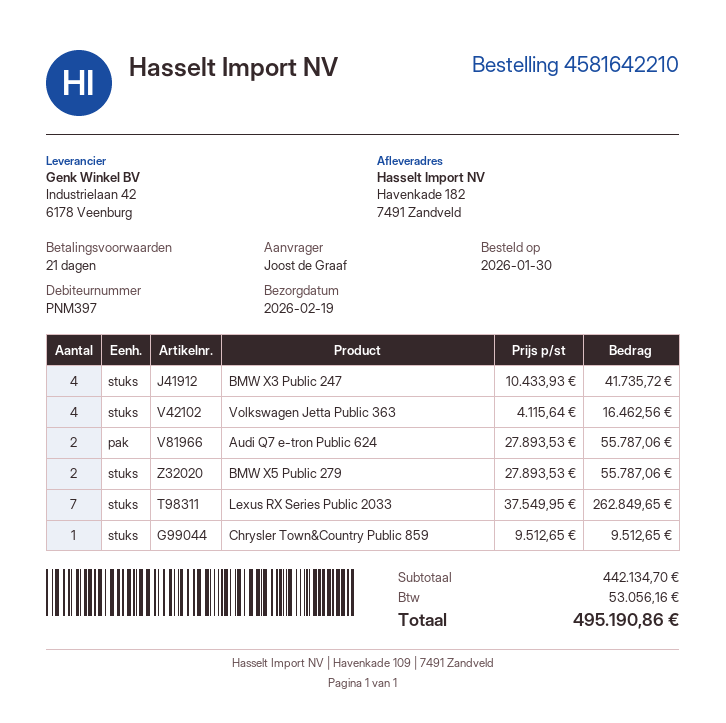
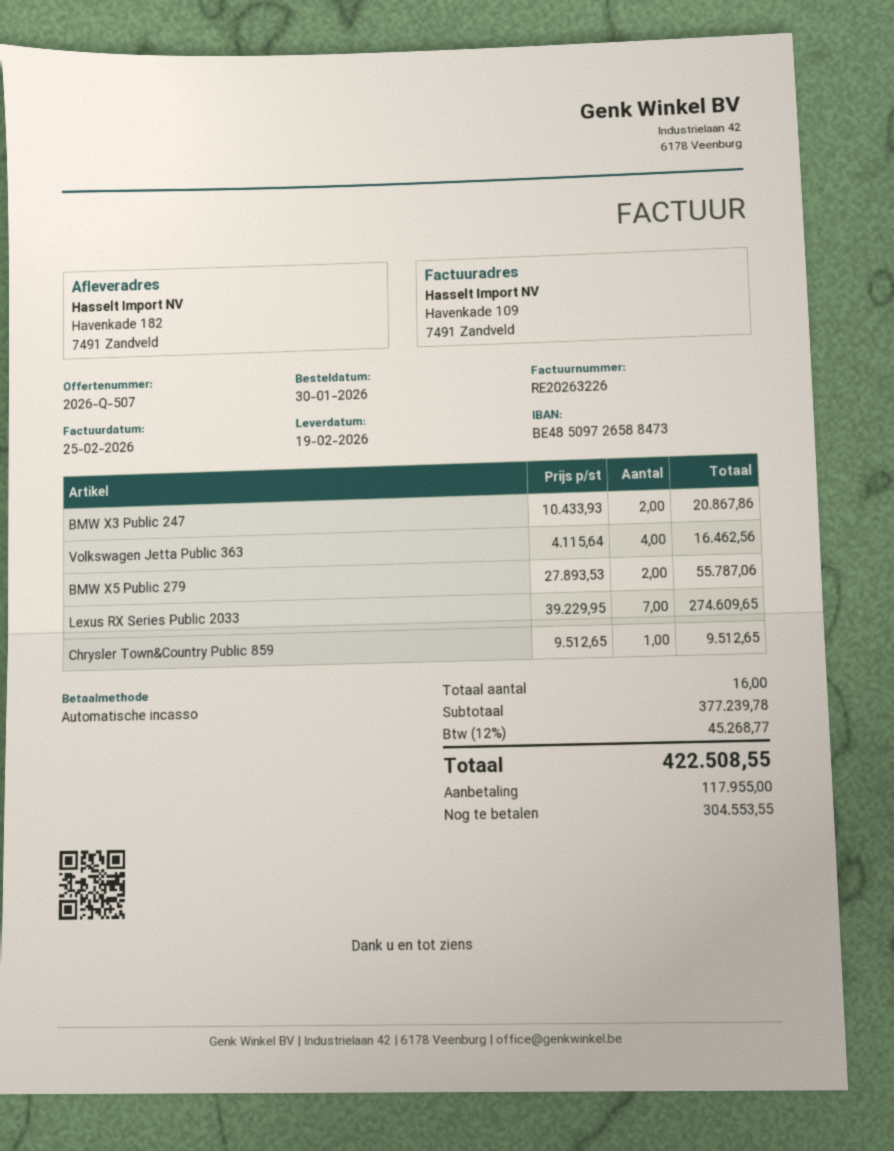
BMW X3 Public 247: 4 x 10433.93 = 41735.72 -> 2 x 10433.93 = 20867.86
Audi Q7 e-tron Public 624: 2 x 27893.53 = 55787.06 -> none
Lexus RX Series Public 2033: 7 x 37549.95 = 262849.65 -> 7 x 39229.95 = 274609.65
subtotal: 442134.70 -> 377239.78
tax: 53056.16 -> 45268.77
total: 495190.86 -> 422508.55

